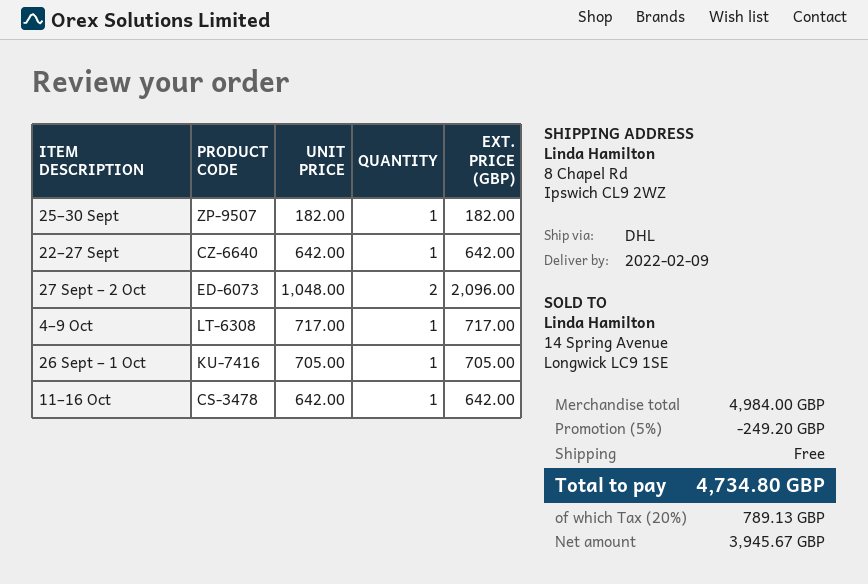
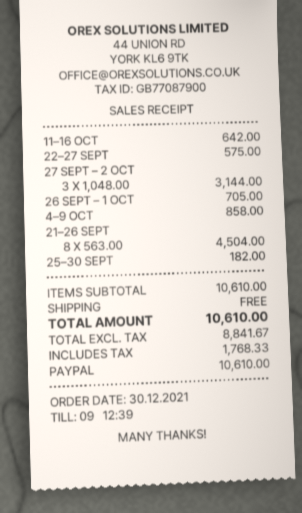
22–27 Sept: 1 x 642.00 = 642.00 -> 1 x 575.00 = 575.00
27 Sept – 2 Oct: 2 x 1048.00 = 2096.00 -> 3 x 1048.00 = 3144.00
4–9 Oct: 1 x 717.00 = 717.00 -> 1 x 858.00 = 858.00
21–26 SEPT: none -> 8 x 563.00 = 4504.00
subtotal: 4984.00 -> 10610.00
discount: 5% = 249.20 -> none
net: 3945.67 -> 8841.67
tax: 789.13 -> 1768.33
total: 4734.80 -> 10610.00

